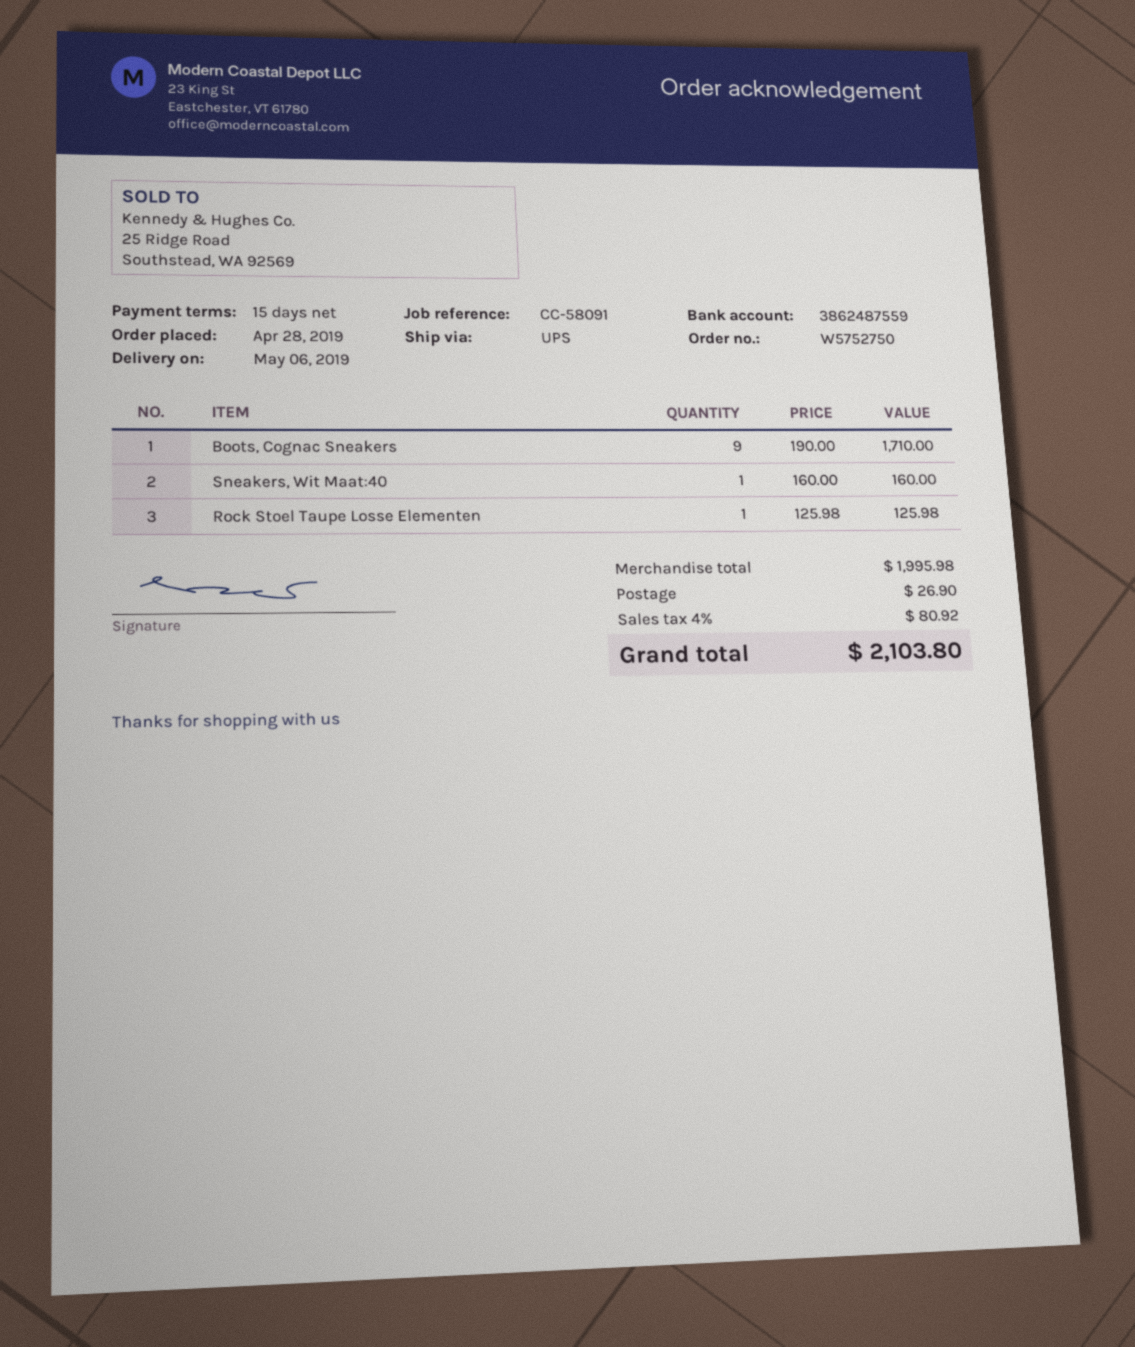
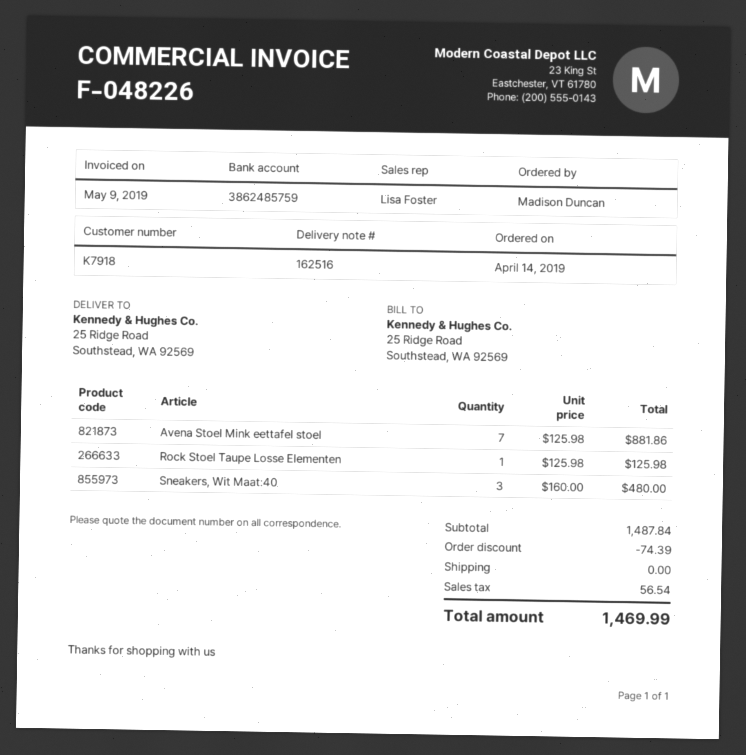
order date: 2019-04-28 -> 2019-04-14
bank account: 3862487559 -> 3862485759
Boots, Cognac Sneakers: 9 x 190.00 = 1710.00 -> none
Sneakers, Wit Maat:40: 1 x 160.00 = 160.00 -> 3 x 160.00 = 480.00
Avena Stoel Mink eettafel stoel: none -> 7 x 125.98 = 881.86
subtotal: 1995.98 -> 1487.84
discount: none -> 74.39
shipping: 26.90 -> 0.00
tax: 80.92 -> 56.54
total: 2103.80 -> 1469.99

